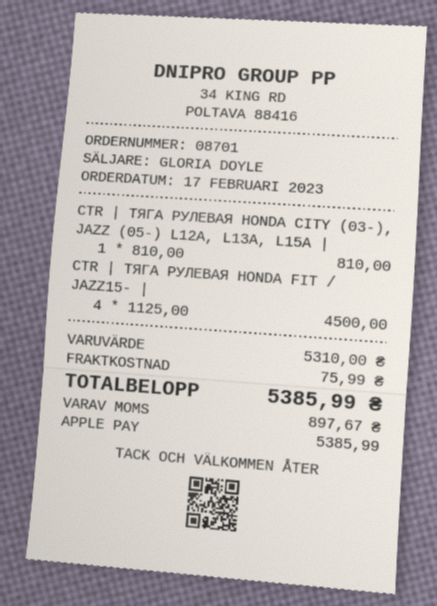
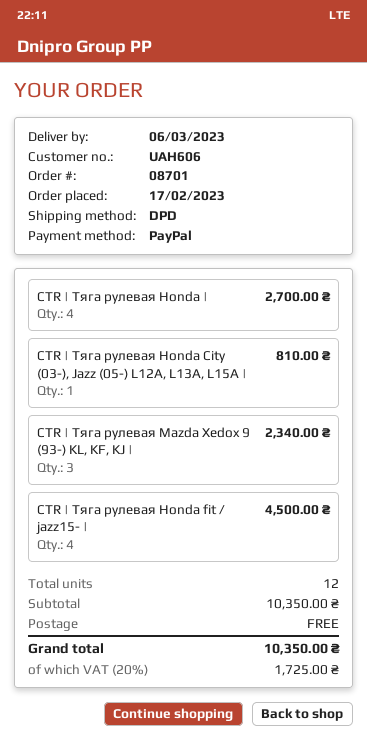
payment method: Apple Pay -> PayPal
CTR | Тяга рулевая Honda |: none -> 4 for 2700.00
CTR | Тяга рулевая Mazda Xedox 9 (93-) KL, KF, KJ |: none -> 3 for 2340.00
subtotal: 5310.00 -> 10350.00
shipping: 75.99 -> 0.00
tax: 897.67 -> 1725.00
total: 5385.99 -> 10350.00

